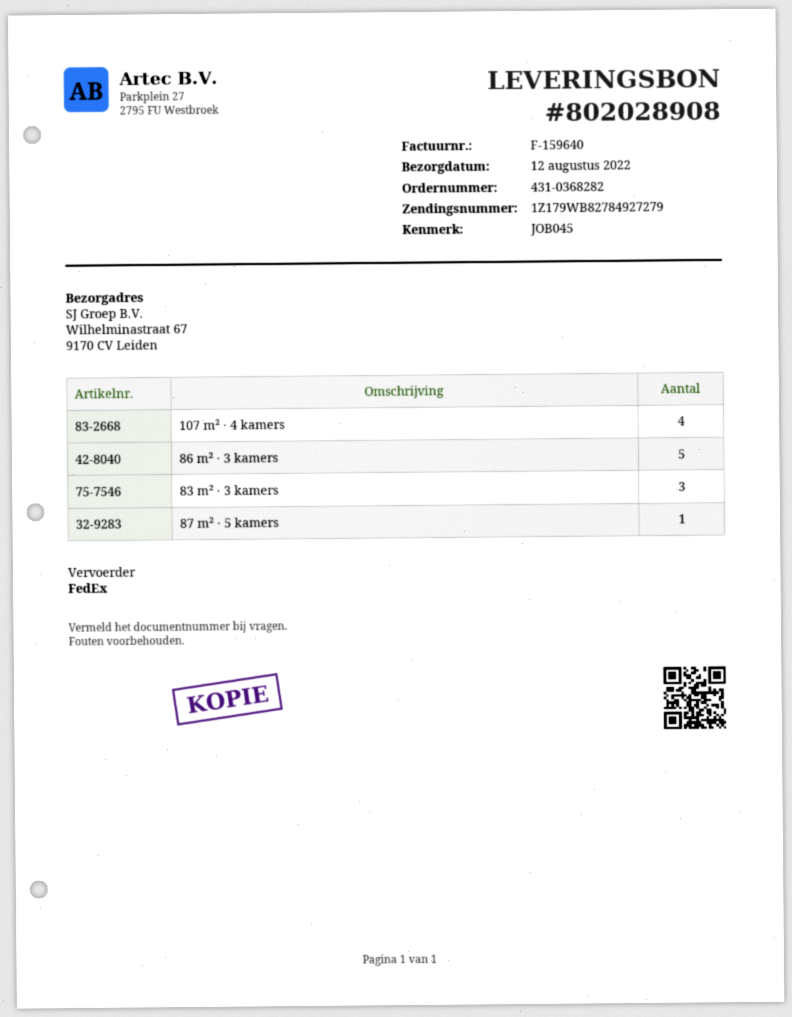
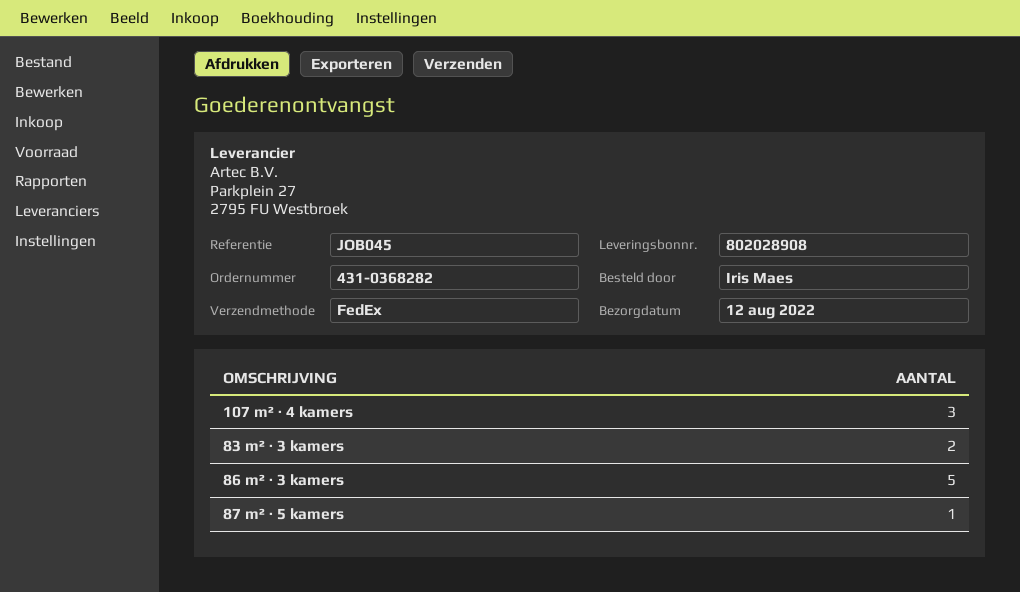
107 m² · 4 kamers: 4 -> 3
83 m² · 3 kamers: 3 -> 2

